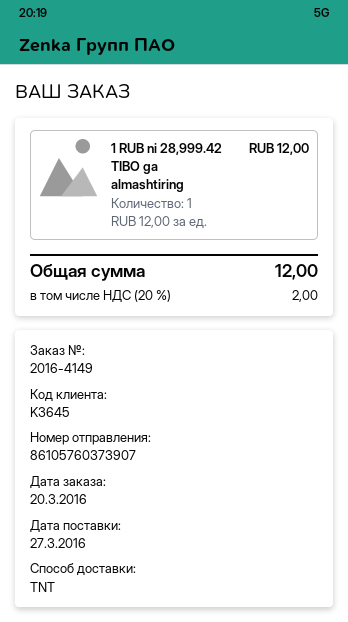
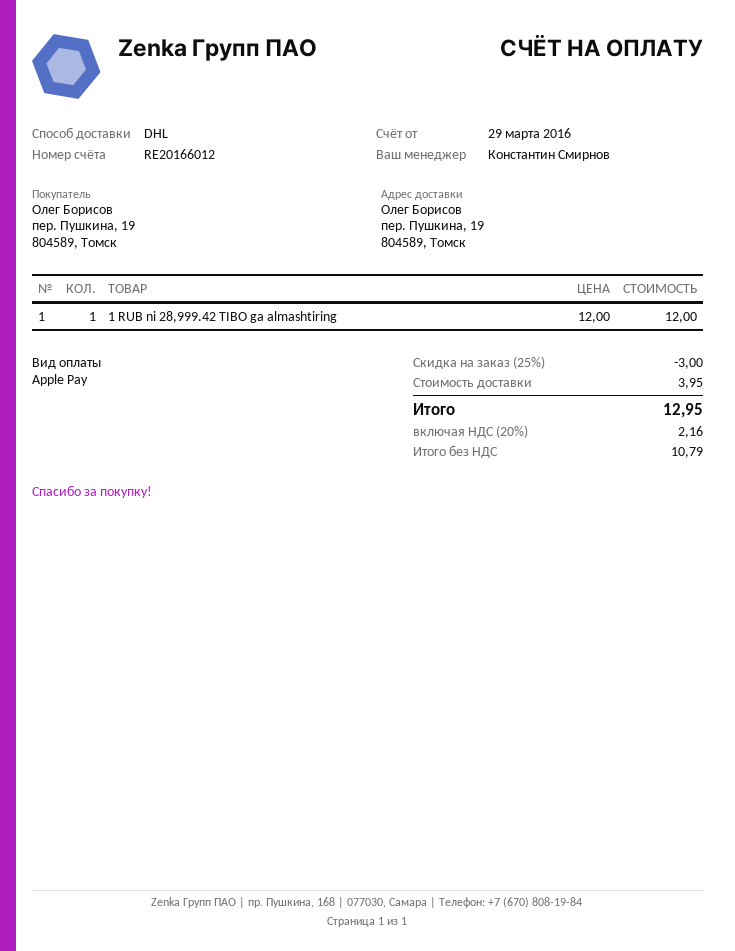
shipping method: TNT -> DHL
discount: none -> 25% = 3.00
shipping: none -> 3.95
tax: 20% = 2.00 -> 20% = 2.16
total: 12.00 -> 12.95

